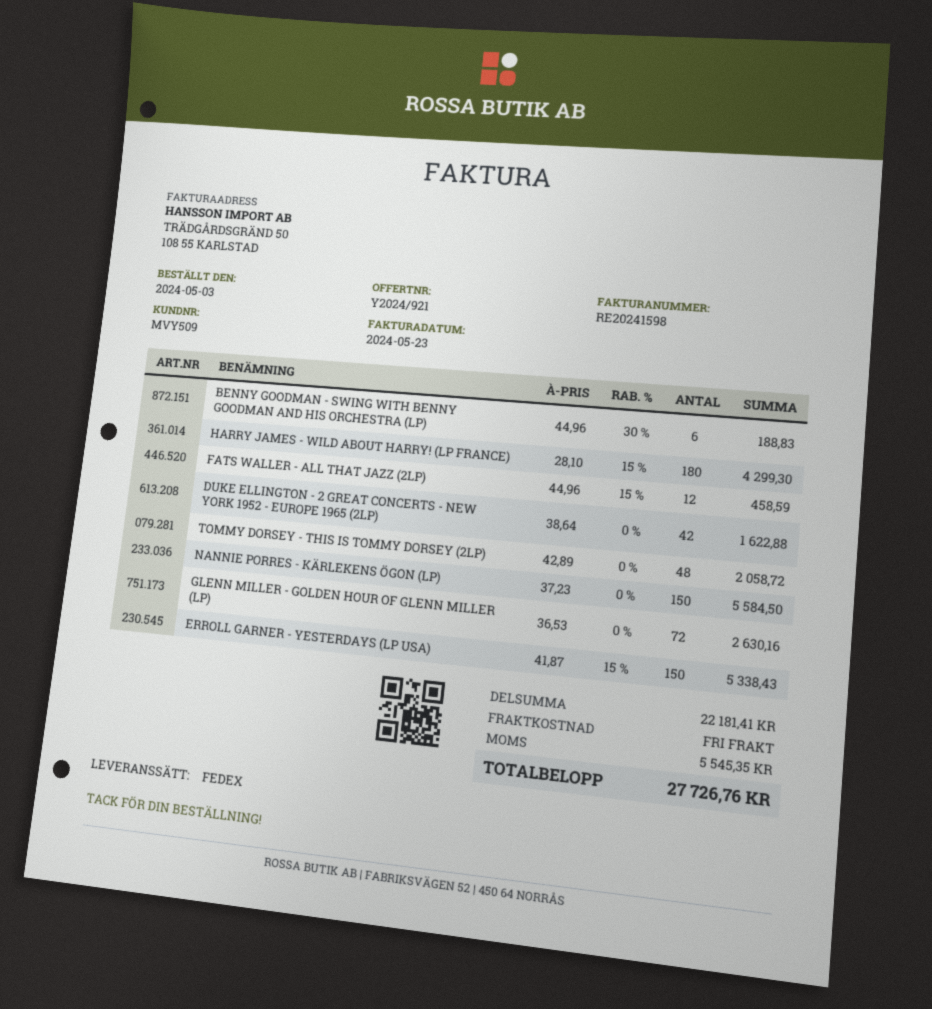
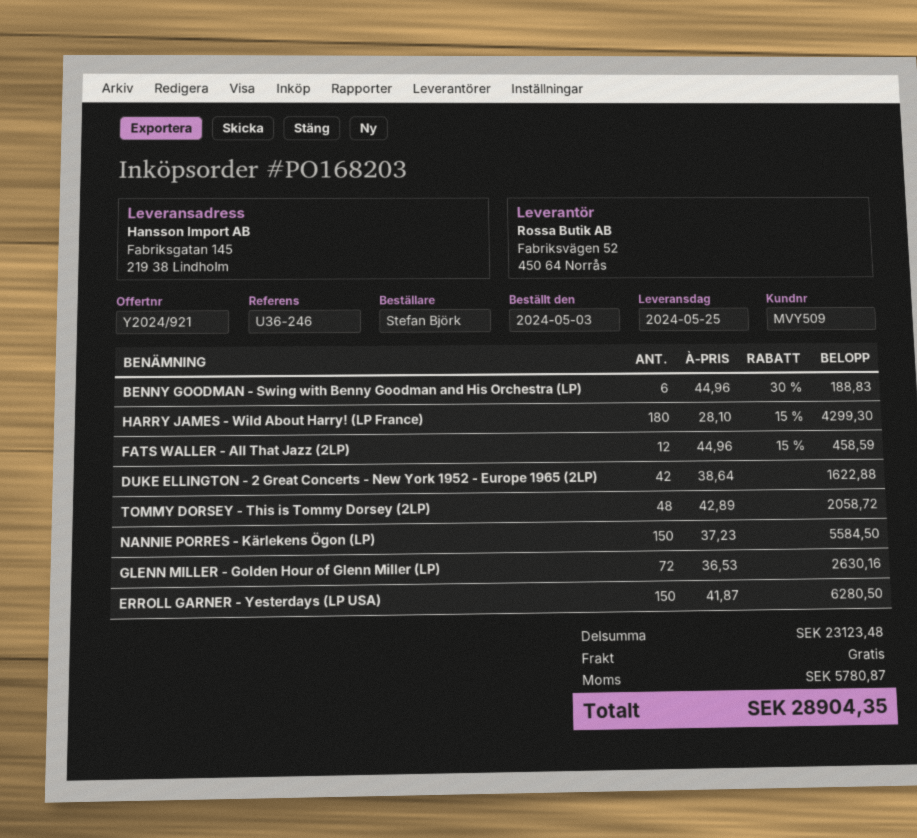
ERROLL GARNER - YESTERDAYS (LP USA): 150 x 41.87 - 15% = 5338.43 -> 150 x 41.87 = 6280.50
subtotal: 22181.41 -> 23123.48
tax: 5545.35 -> 5780.87
total: 27726.76 -> 28904.35

